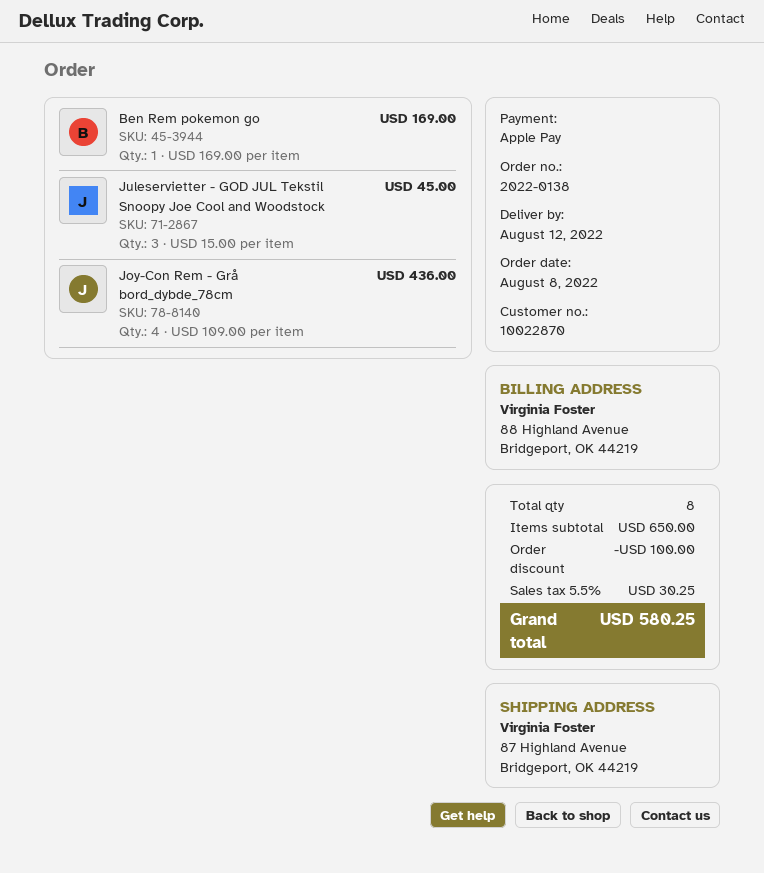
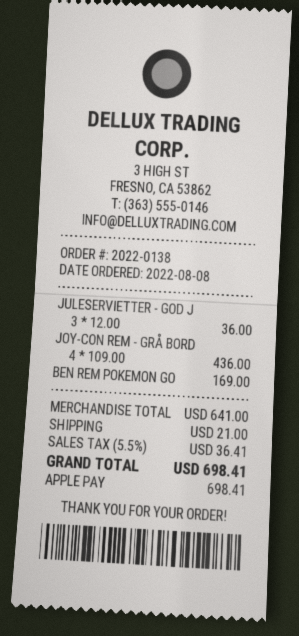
Juleservietter - GOD JUL Tekstil Snoopy Joe Cool and Woodstock: 3 x 15.00 = 45.00 -> 3 x 12.00 = 36.00
subtotal: 650.00 -> 641.00
discount: 100.00 -> none
shipping: none -> 21.00
tax: 5.5% = 30.25 -> 5.5% = 36.41
total: 580.25 -> 698.41

